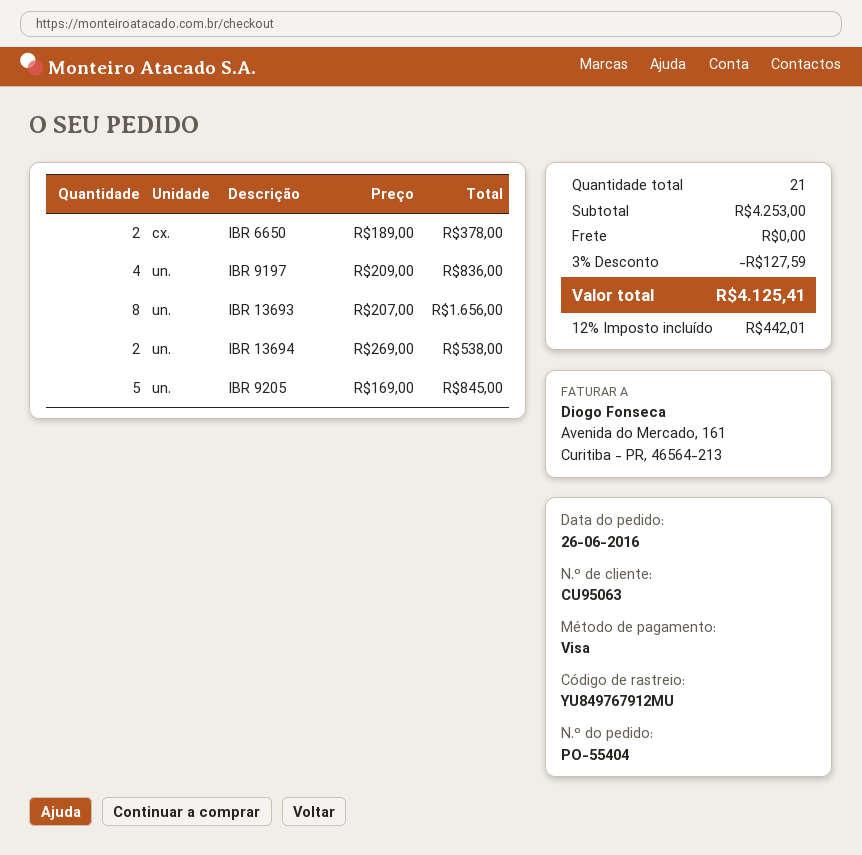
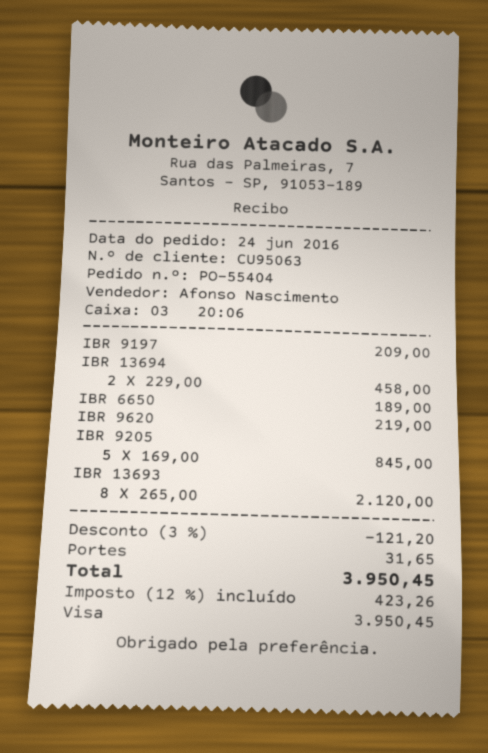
order date: 2016-06-26 -> 2016-06-24
IBR 6650: 2 x 189.00 = 378.00 -> 1 x 189.00 = 189.00
IBR 9197: 4 x 209.00 = 836.00 -> 1 x 209.00 = 209.00
IBR 13693: 8 x 207.00 = 1656.00 -> 8 x 265.00 = 2120.00
IBR 13694: 2 x 269.00 = 538.00 -> 2 x 229.00 = 458.00
IBR 9620: none -> 1 x 219.00 = 219.00
discount: 3% = 127.59 -> 3% = 121.20
shipping: 0.00 -> 31.65
tax: 12% = 442.01 -> 12% = 423.26
total: 4125.41 -> 3950.45

